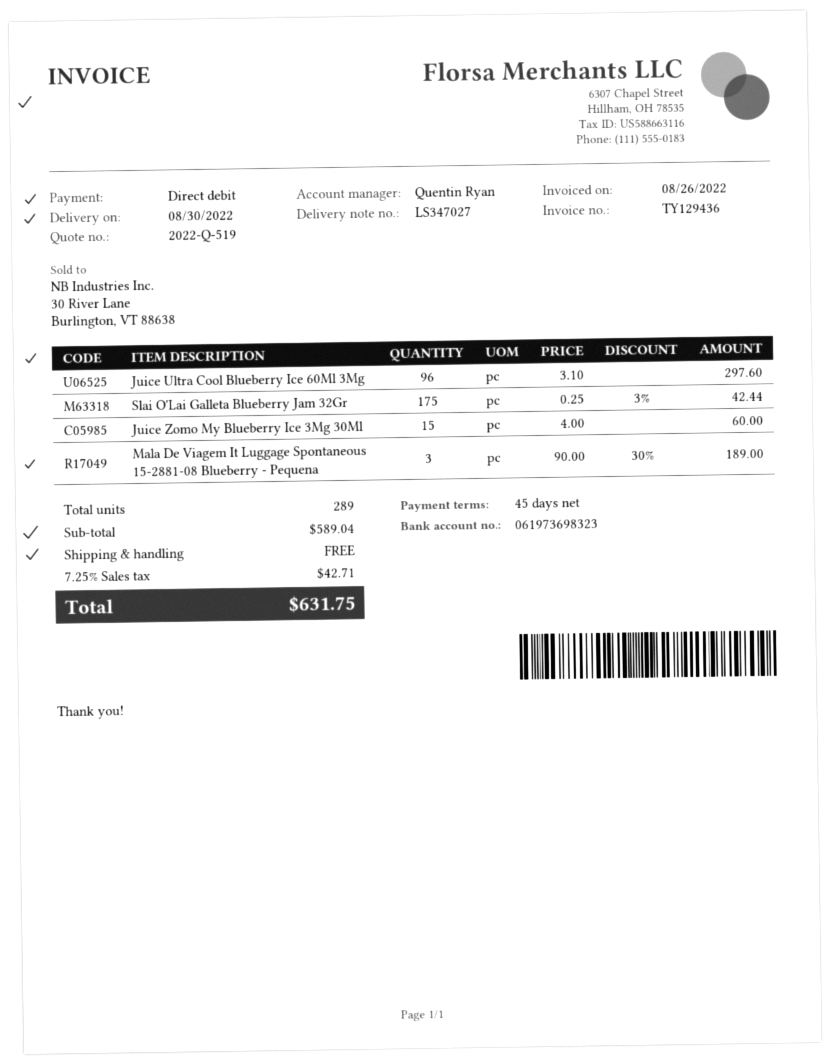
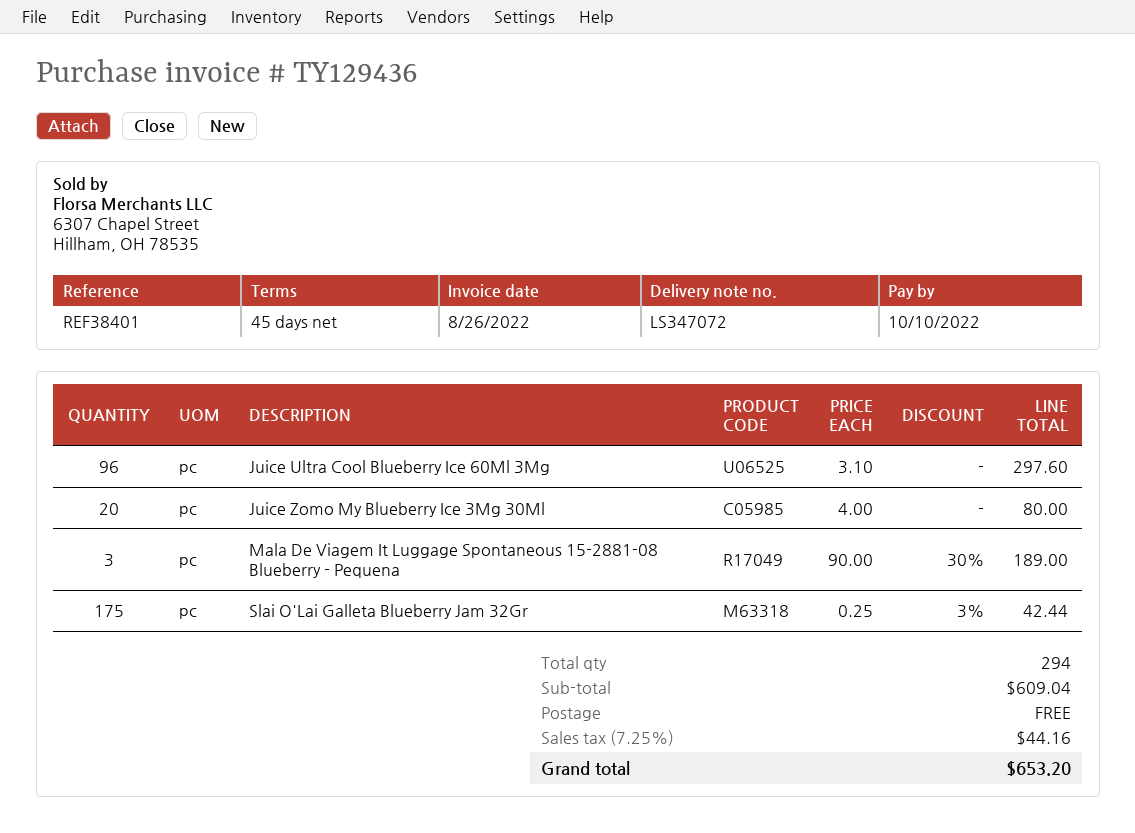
delivery note number: LS347027 -> LS347072
Juice Zomo My Blueberry Ice 3Mg 30Ml: 15 x 4.00 = 60.00 -> 20 x 4.00 = 80.00
total quantity: 289 -> 294
subtotal: 589.04 -> 609.04
tax: 7.25% = 42.71 -> 7.25% = 44.16
total: 631.75 -> 653.20

